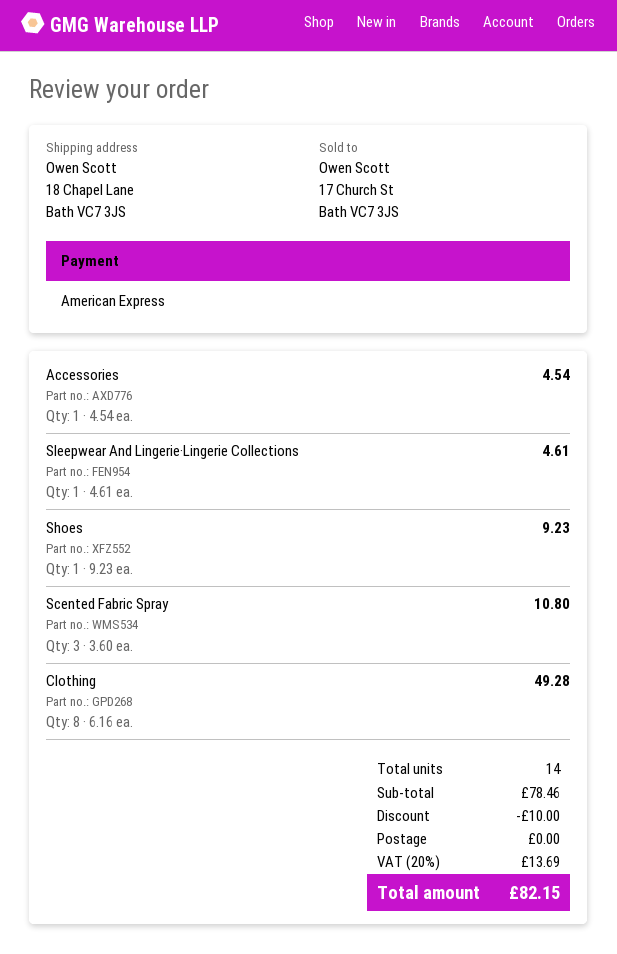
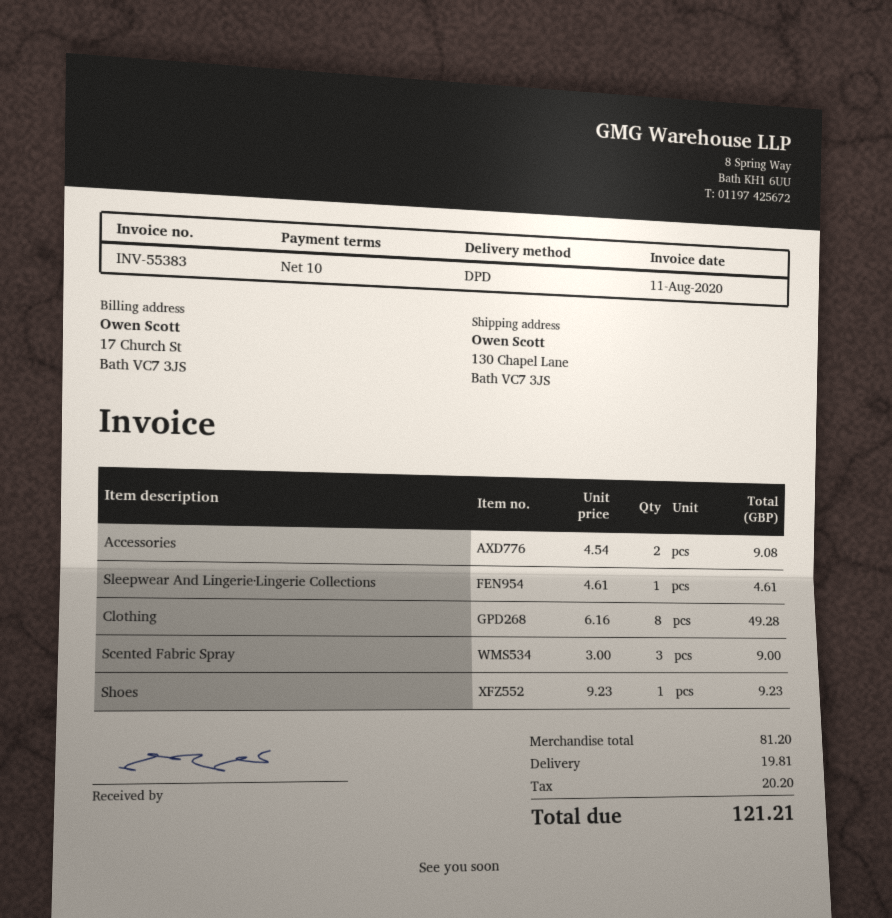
ship to: 18 Chapel Lane, Bath VC7 3JS -> 130 Chapel Lane, Bath VC7 3JS
Accessories: 1 x 4.54 = 4.54 -> 2 x 4.54 = 9.08
Scented Fabric Spray: 3 x 3.60 = 10.80 -> 3 x 3.00 = 9.00
subtotal: 78.46 -> 81.20
discount: 10.00 -> none
shipping: 0.00 -> 19.81
tax: 13.69 -> 20.20
total: 82.15 -> 121.21

